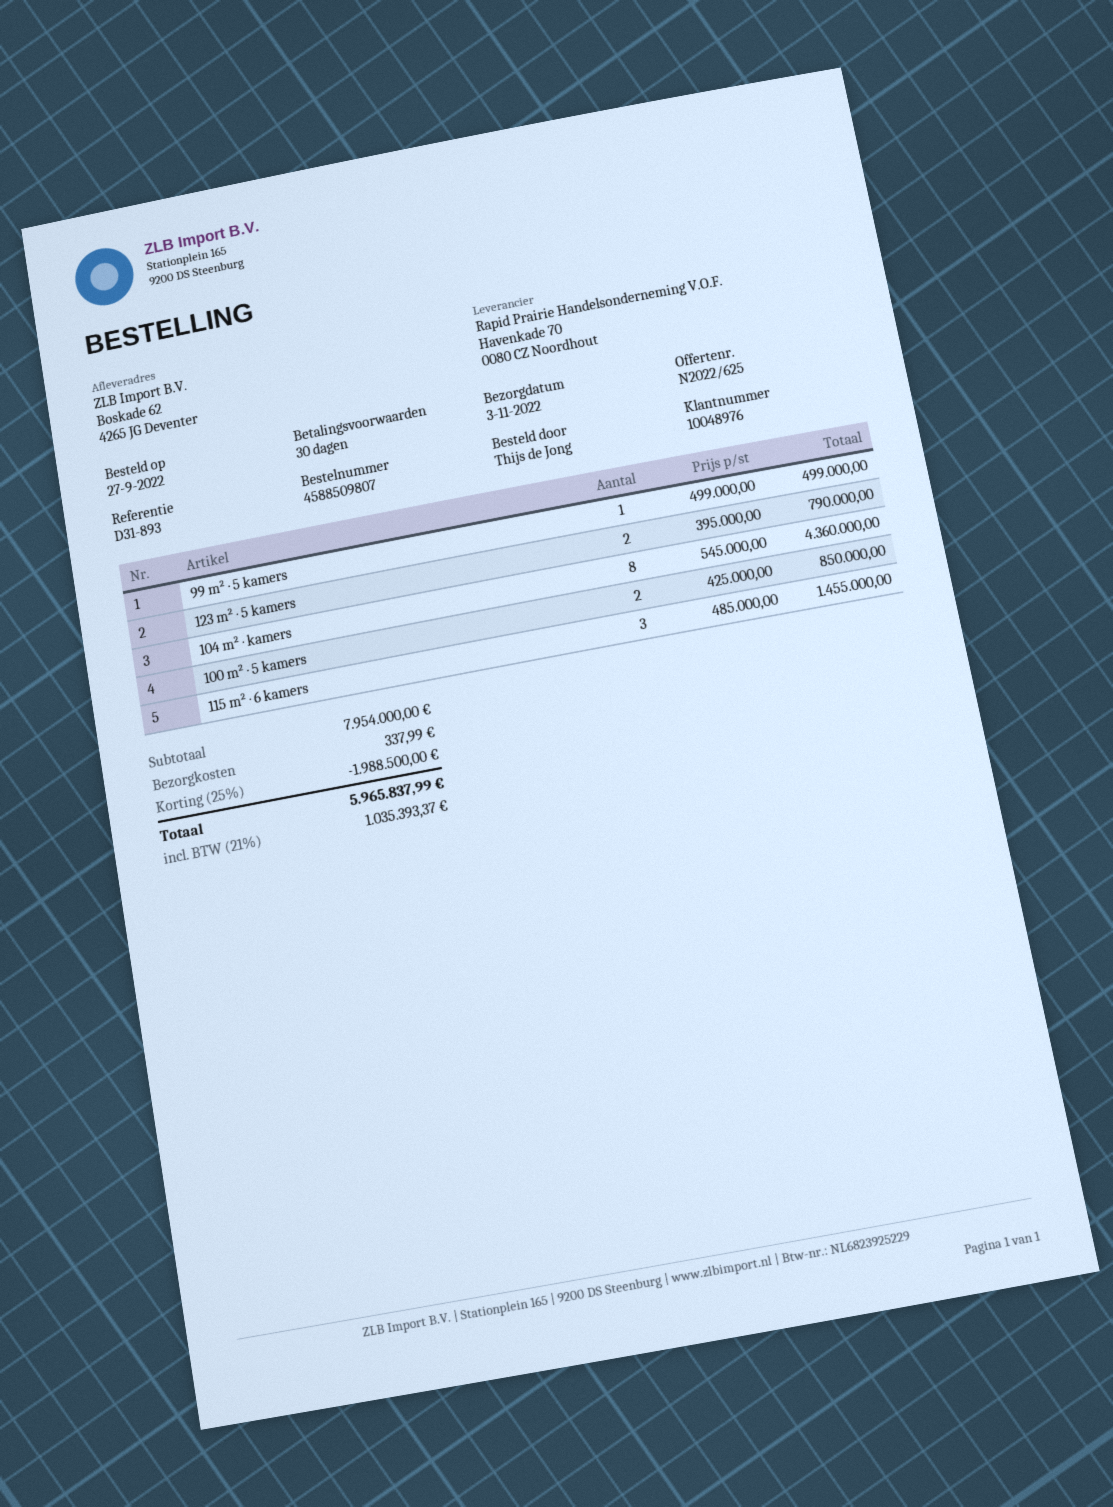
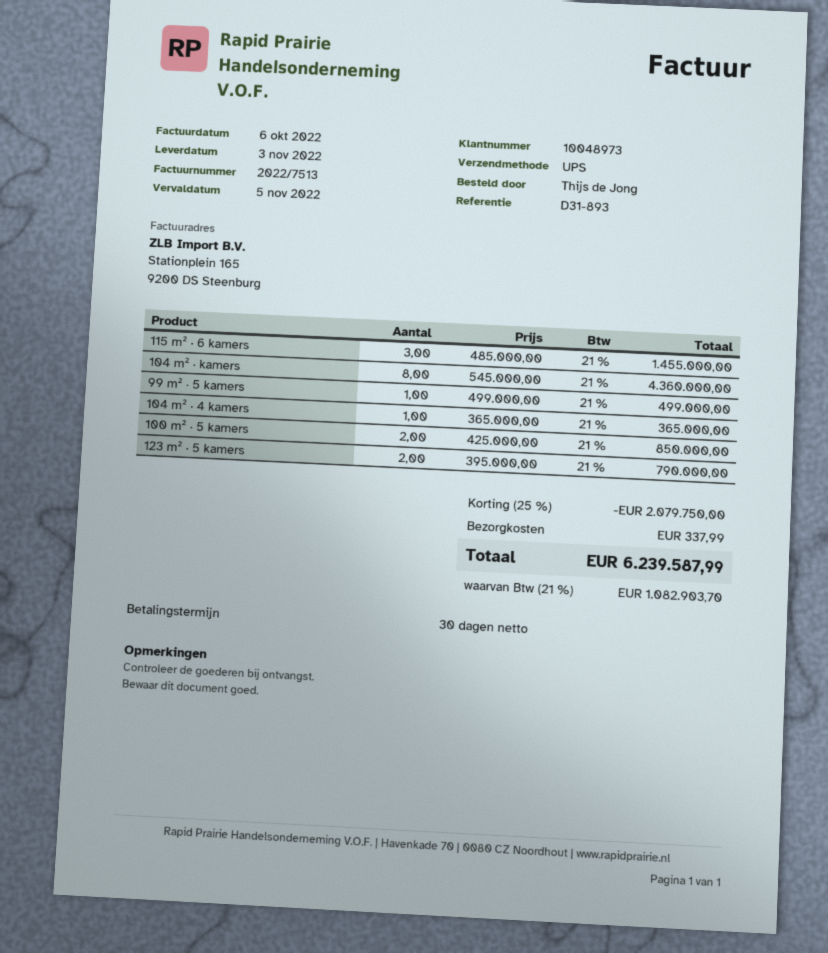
customer number: 10048976 -> 10048973
104 m² · 4 kamers: none -> 1 x 365000.00 = 365000.00
discount: 25% = 1988500.00 -> 25% = 2079750.00
tax: 21% = 1035393.37 -> 21% = 1082903.70
total: 5965837.99 -> 6239587.99

